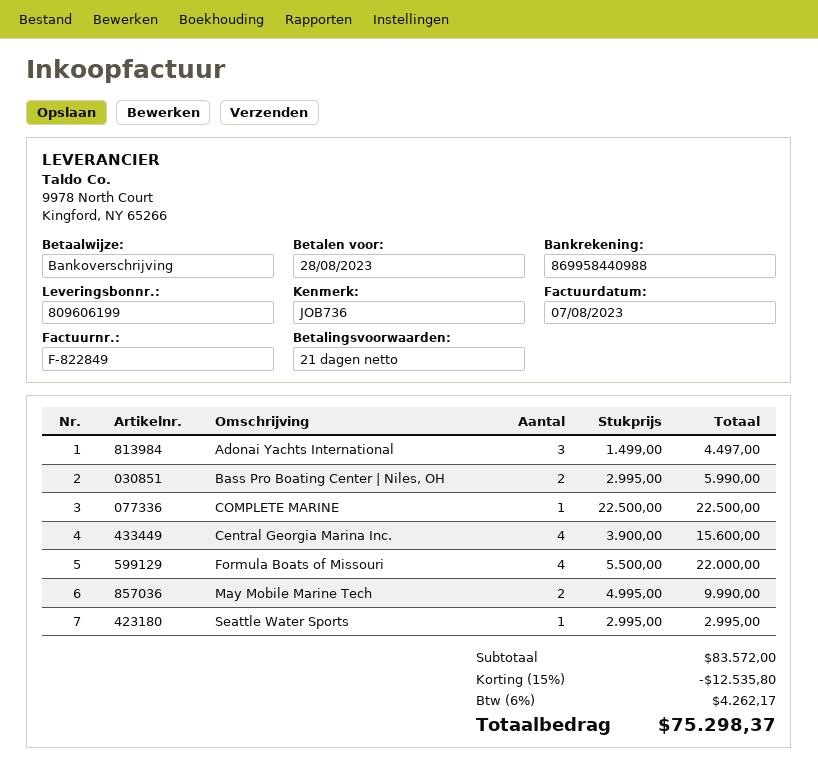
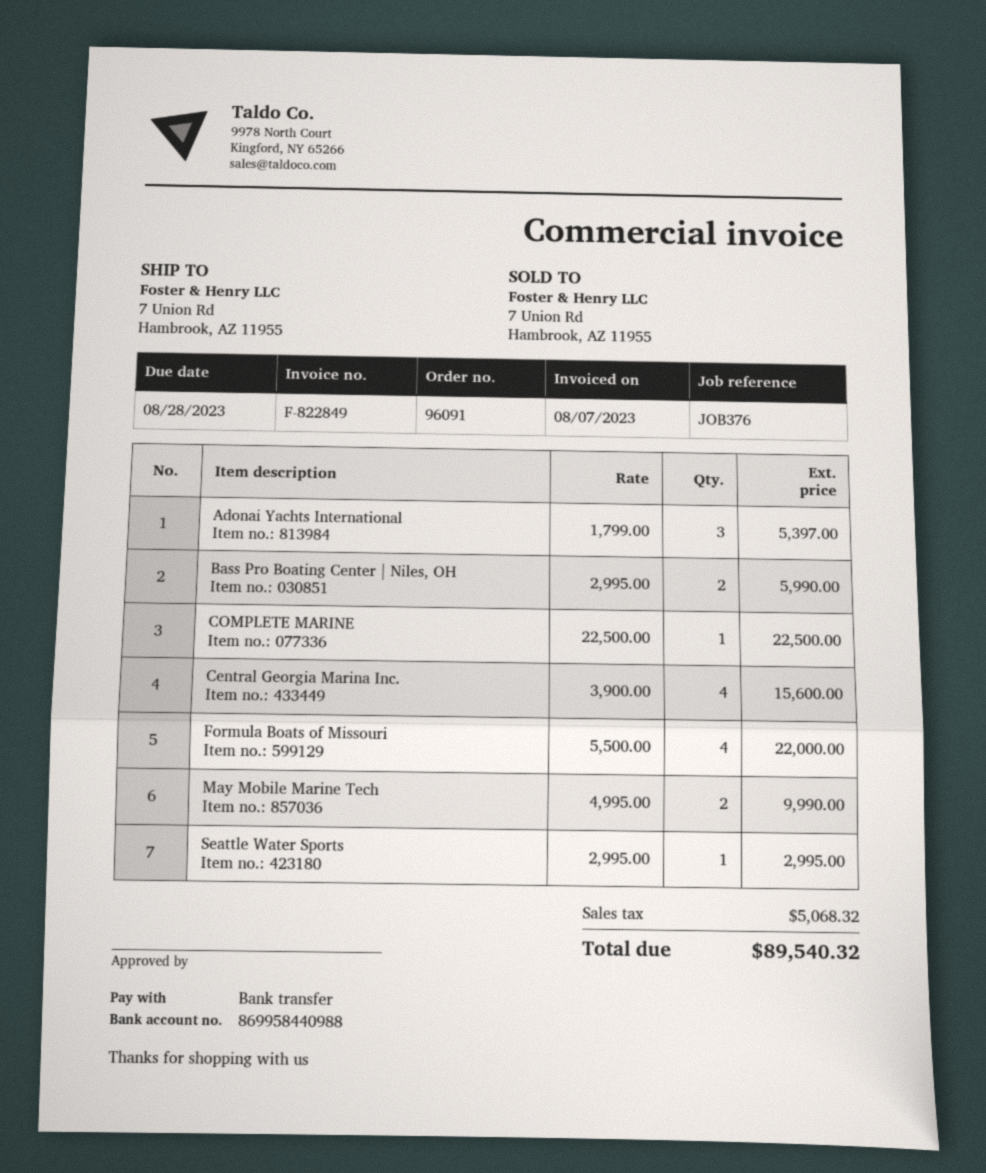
reference: JOB736 -> JOB376
Adonai Yachts International: 3 x 1499.00 = 4497.00 -> 3 x 1799.00 = 5397.00
discount: 15% = 12535.80 -> none
tax: 4262.17 -> 5068.32
total: 75298.37 -> 89540.32

